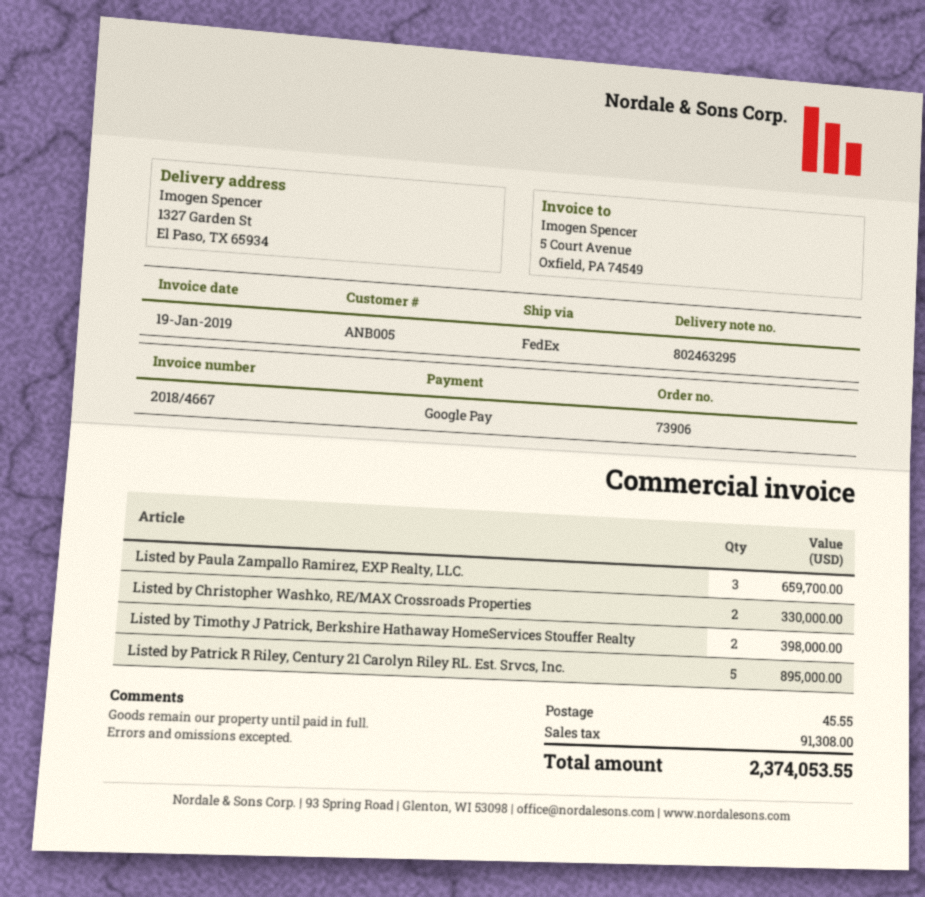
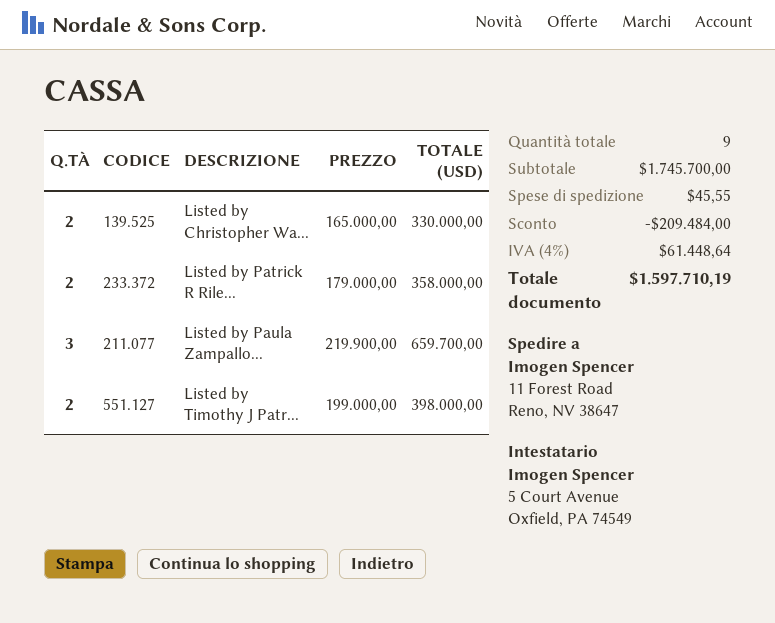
ship to: 1327 Garden St, El Paso, TX 65934 -> 11 Forest Road, Reno, NV 38647
Listed by Patrick R Riley, Century 21 Carolyn Riley RL. Est. Srvcs, Inc.: 5 for 895000.00 -> 2 for 358000.00
discount: none -> 209484.00
tax: 91308.00 -> 61448.64
total: 2374053.55 -> 1597710.19

